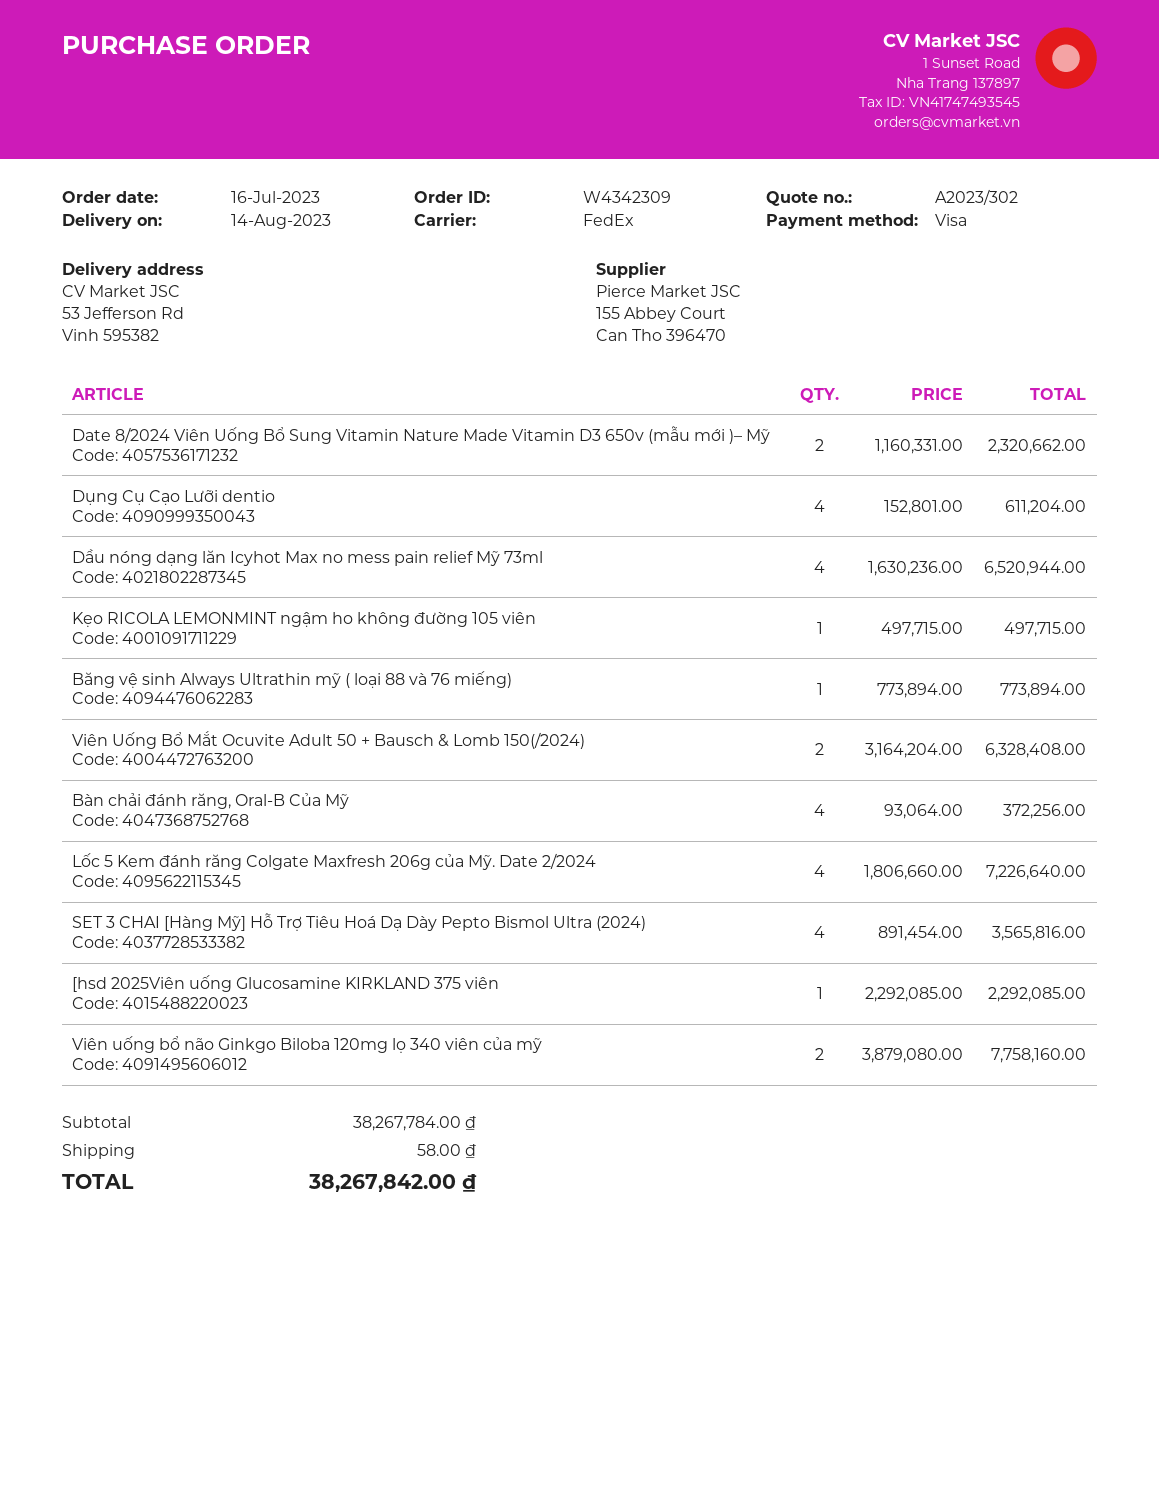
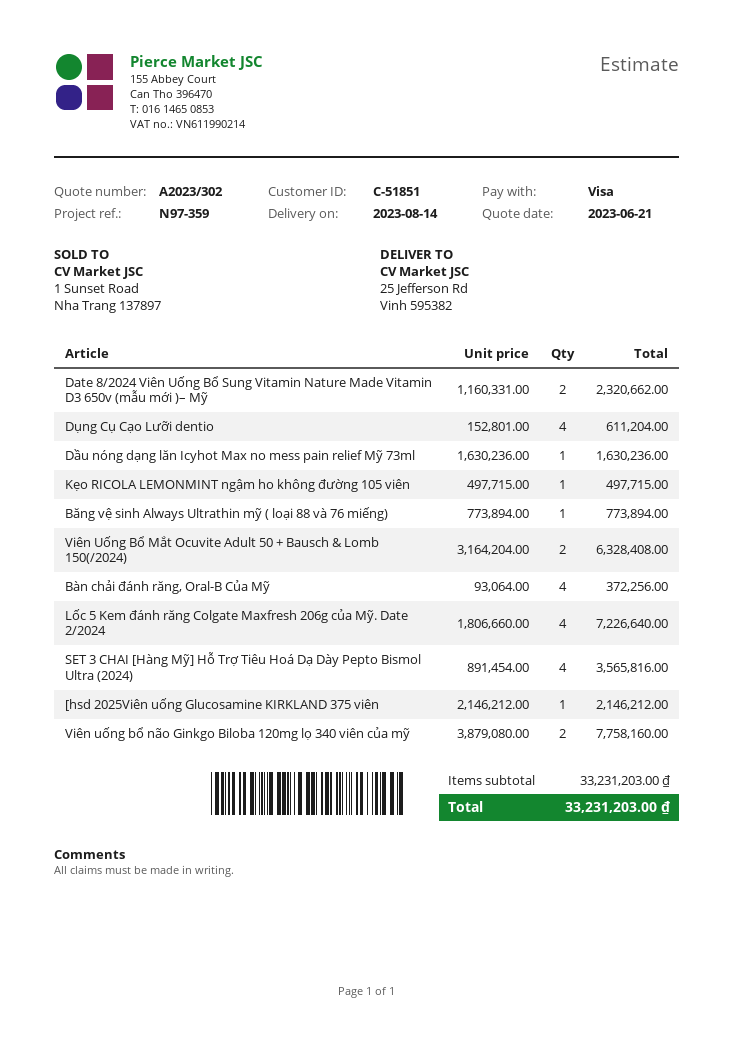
ship to: 53 Jefferson Rd, Vinh 595382 -> 25 Jefferson Rd, Vinh 595382
Dầu nóng dạng lăn Icyhot Max no mess pain relief Mỹ 73ml: 4 x 1630236.00 = 6520944.00 -> 1 x 1630236.00 = 1630236.00
[hsd 2025Viên uống Glucosamine KIRKLAND 375 viên: 1 x 2292085.00 = 2292085.00 -> 1 x 2146212.00 = 2146212.00
subtotal: 38267784.00 -> 33231203.00
shipping: 58.00 -> none
total: 38267842.00 -> 33231203.00

